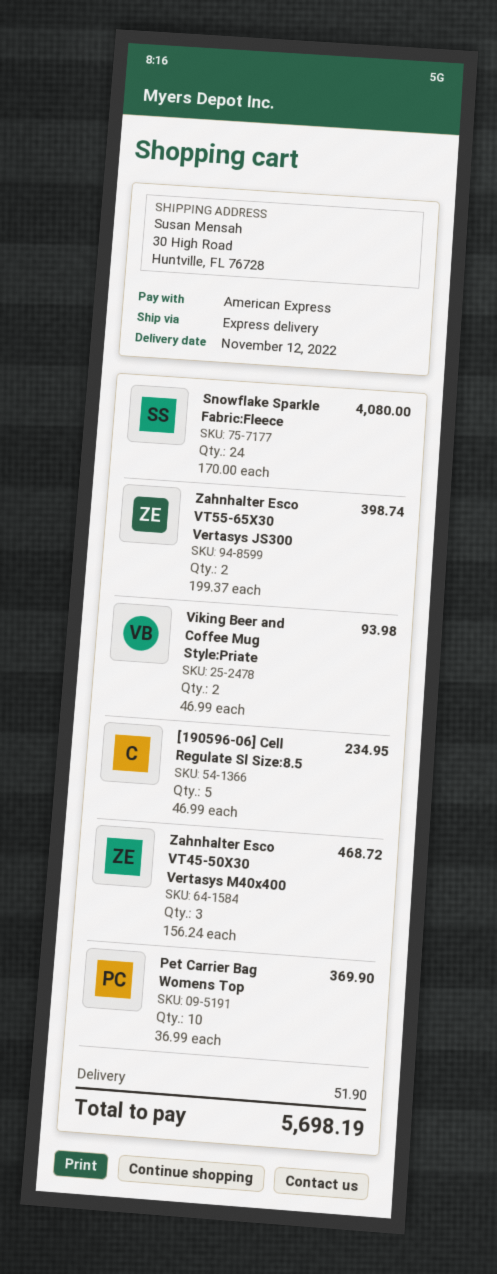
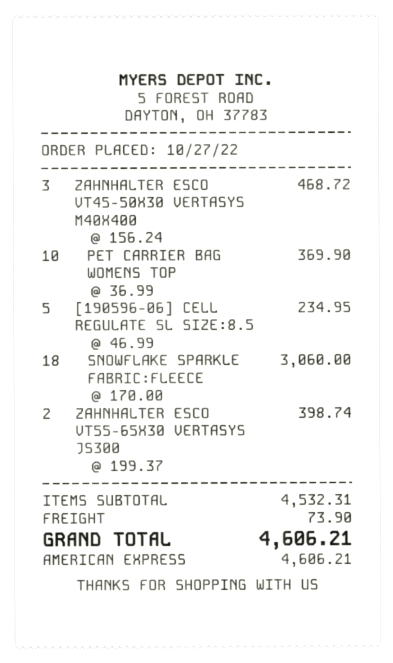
Snowflake Sparkle Fabric:Fleece: 24 x 170.00 = 4080.00 -> 18 x 170.00 = 3060.00
Viking Beer and Coffee Mug Style:Priate: 2 x 46.99 = 93.98 -> none
shipping: 51.90 -> 73.90
total: 5698.19 -> 4606.21

